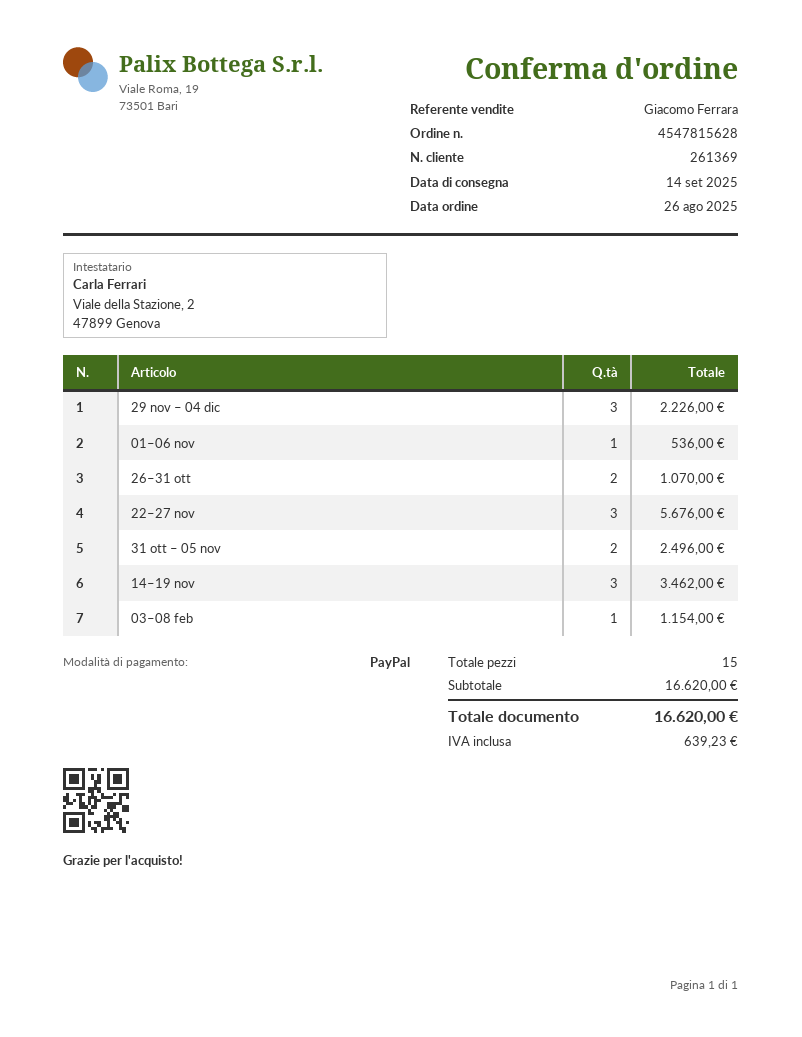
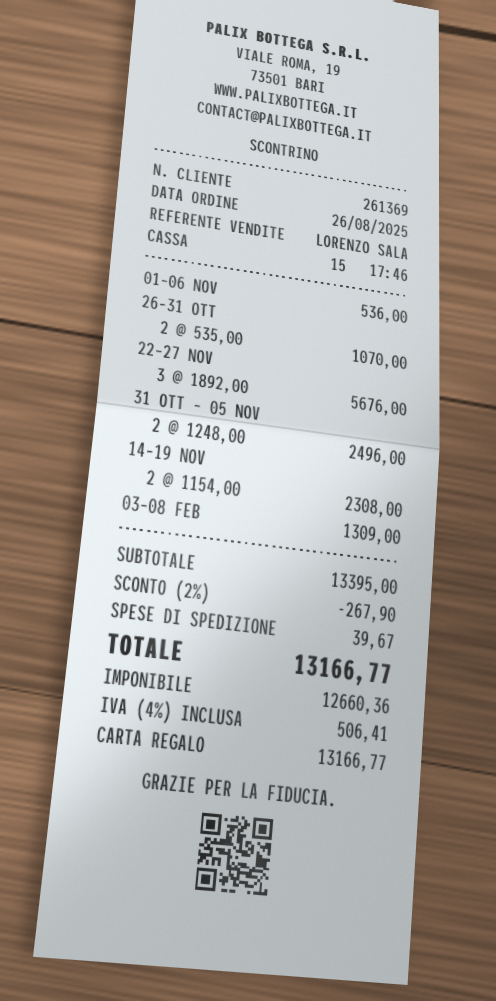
sales rep: Giacomo Ferrara -> LORENZO SALA
payment method: PayPal -> gift card
29 nov – 04 dic: 3 for 2226.00 -> none
14–19 nov: 3 for 3462.00 -> 2 for 2308.00
03–08 feb: 1 for 1154.00 -> 1 for 1309.00
subtotal: 16620.00 -> 13395.00
discount: none -> 2% = 267.90
shipping: none -> 39.67
tax: 639.23 -> 506.41
total: 16620.00 -> 13166.77

